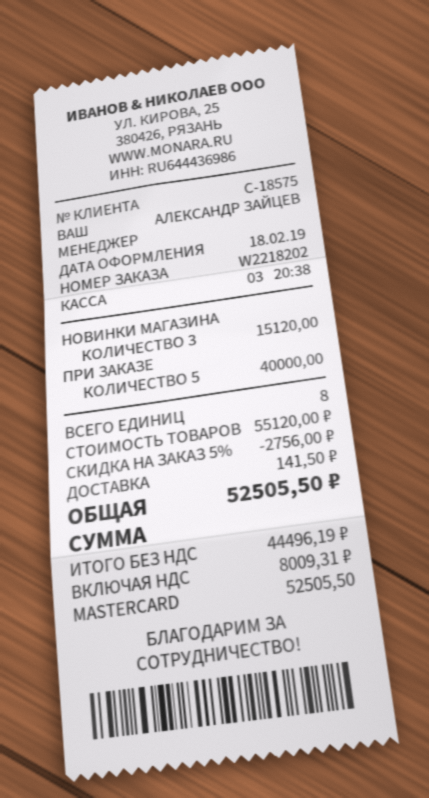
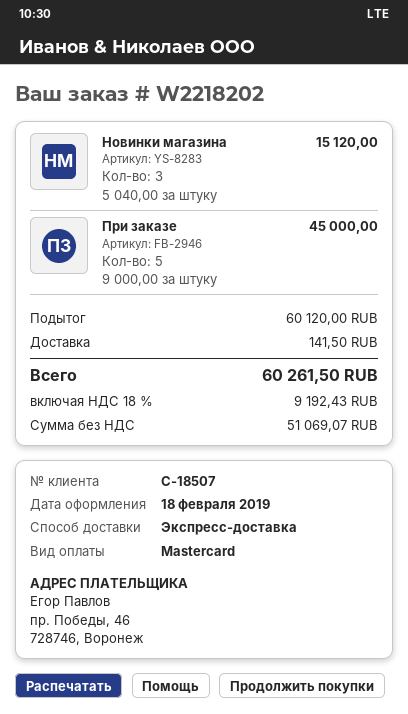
customer number: C-18575 -> C-18507
ПРИ ЗАКАЗЕ: 5 for 40000.00 -> 5 for 45000.00
subtotal: 55120.00 -> 60120.00
discount: 5% = 2756.00 -> none
net: 44496.19 -> 51069.07
tax: 8009.31 -> 9192.43
total: 52505.50 -> 60261.50

